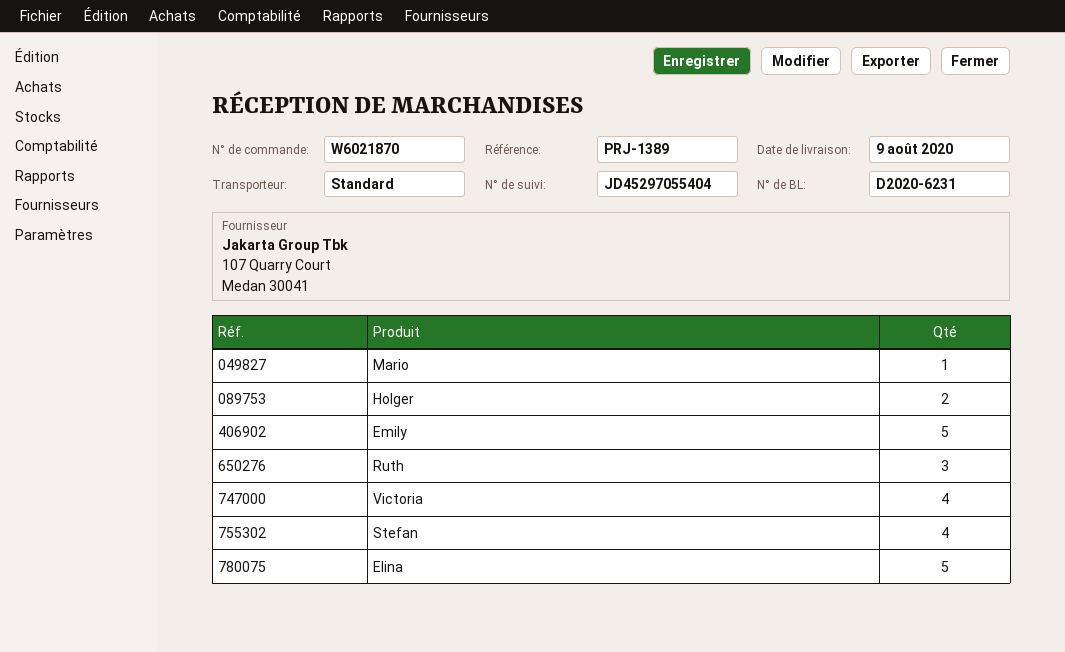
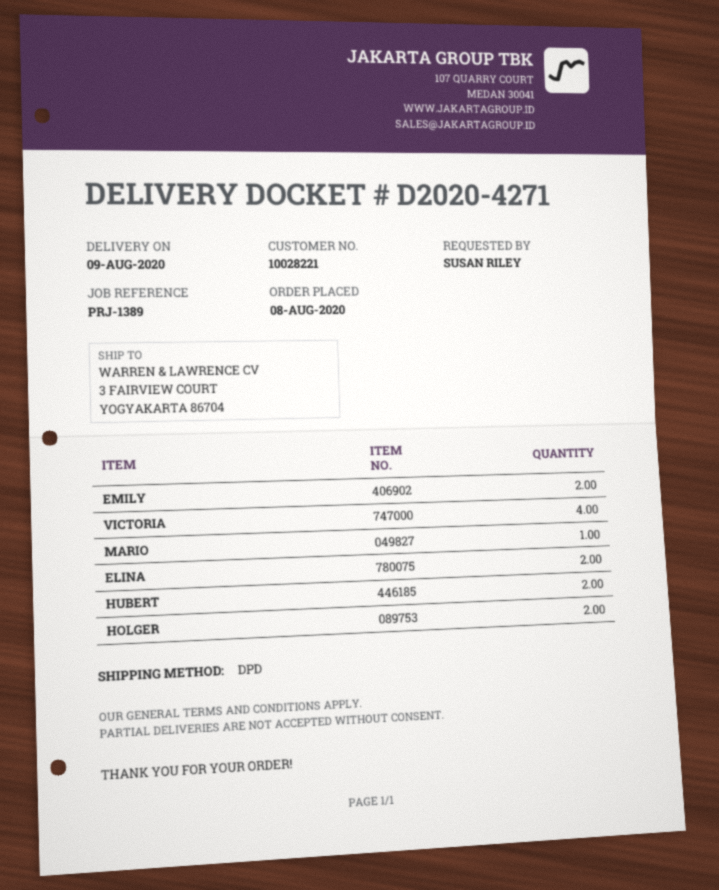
delivery note number: D2020-6231 -> D2020-4271
shipping method: standard -> DPD
Emily: 5 -> 2
Ruth: 3 -> none
Stefan: 4 -> none
Elina: 5 -> 2
HUBERT: none -> 2

